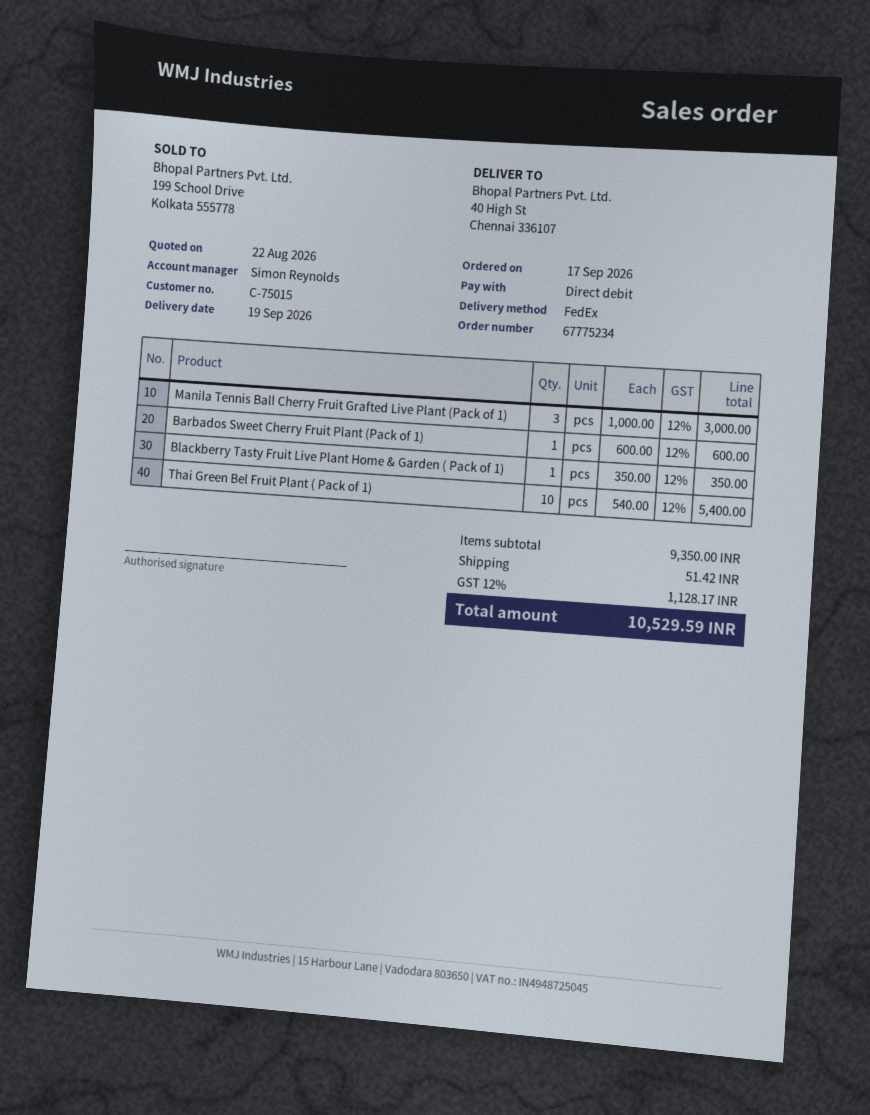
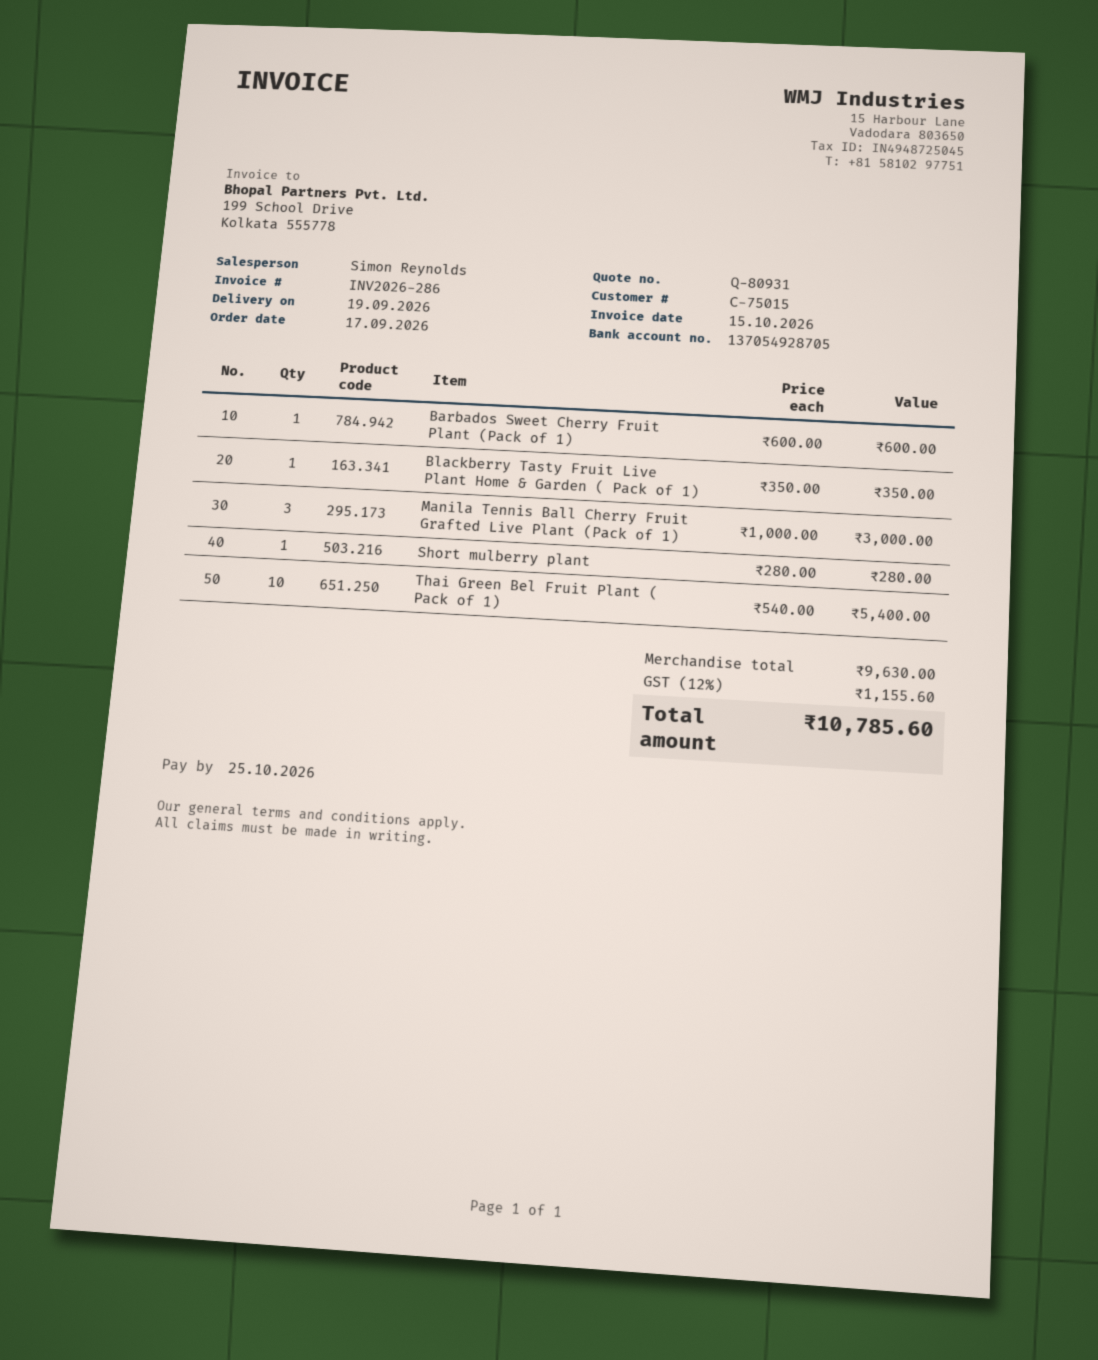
Short mulberry plant: none -> 1 x 280.00 = 280.00
subtotal: 9350.00 -> 9630.00
shipping: 51.42 -> none
tax: 12% = 1128.17 -> 12% = 1155.60
total: 10529.59 -> 10785.60

